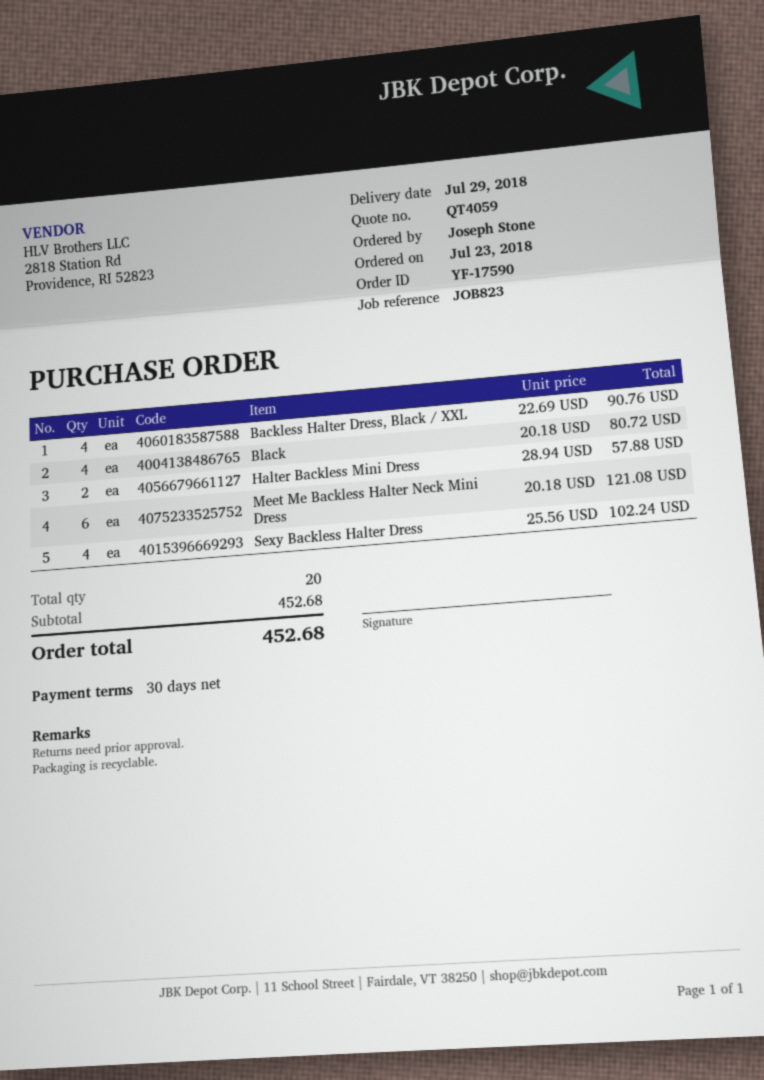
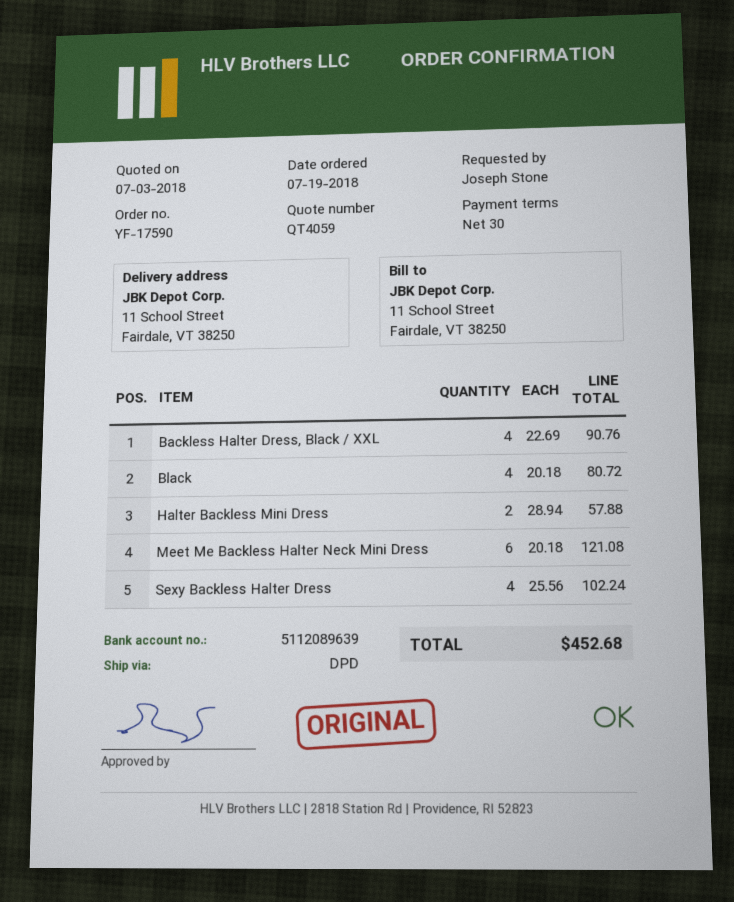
order date: 2018-07-23 -> 2018-07-19

